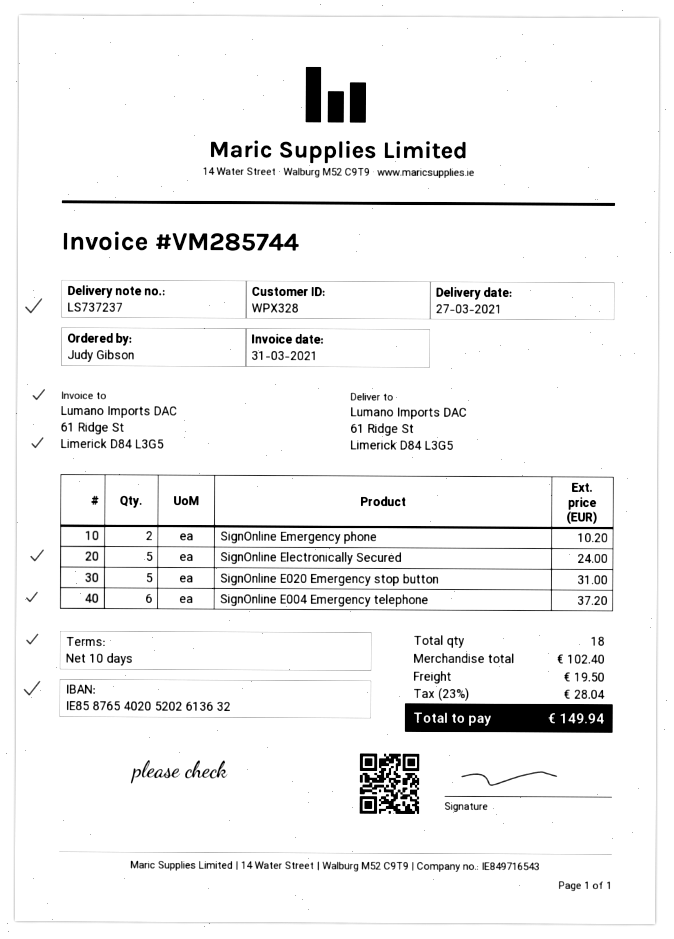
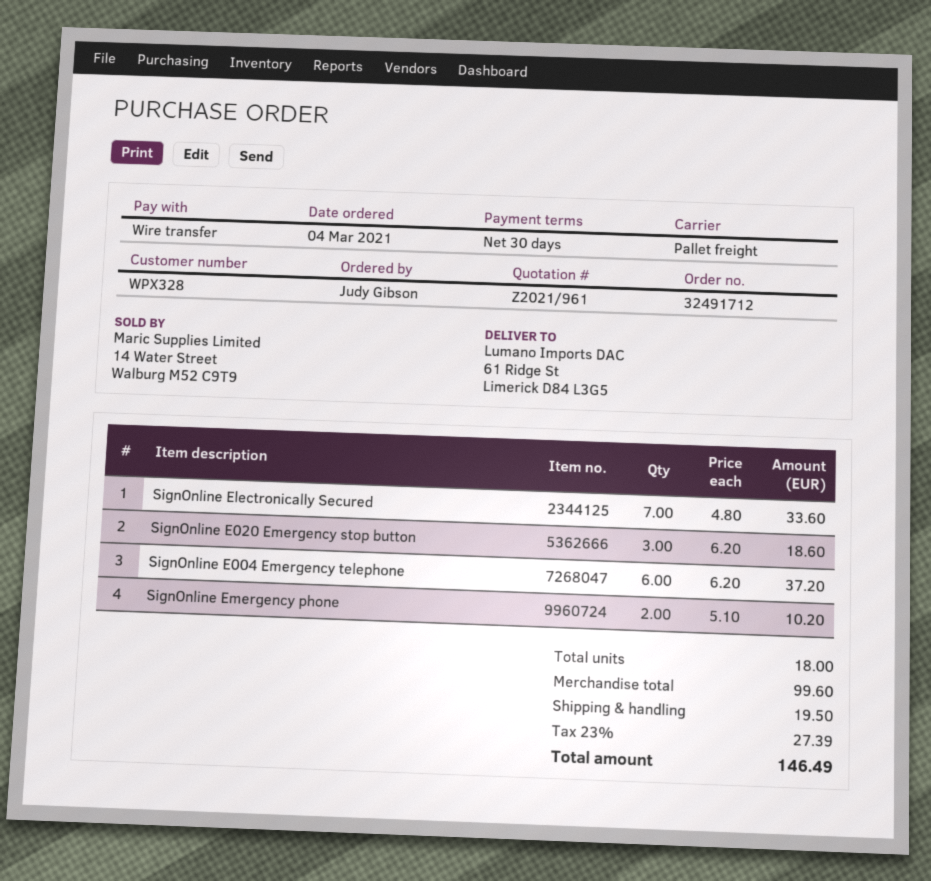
payment terms: 10 days -> 30 days
SignOnline Electronically Secured: 5 for 24.00 -> 7 for 33.60
SignOnline E020 Emergency stop button: 5 for 31.00 -> 3 for 18.60
subtotal: 102.40 -> 99.60
tax: 23% = 28.04 -> 23% = 27.39
total: 149.94 -> 146.49

